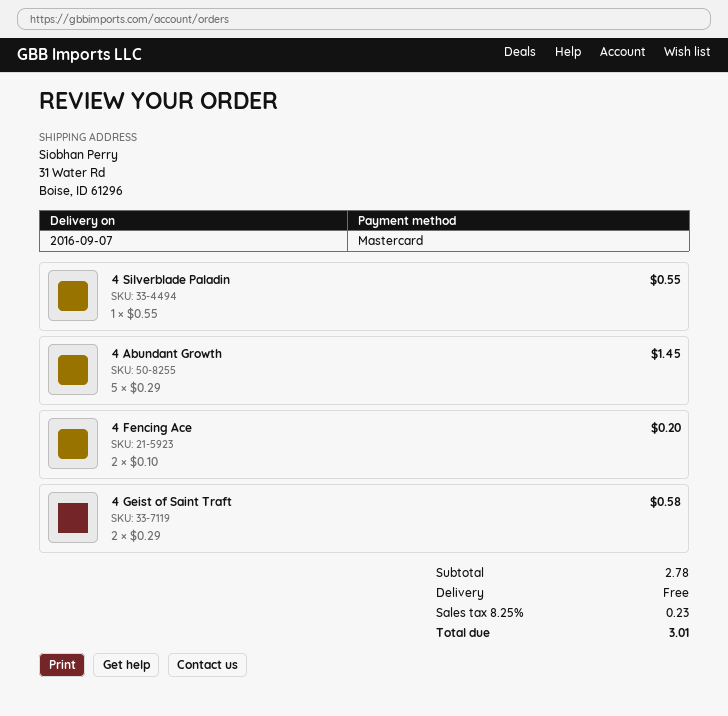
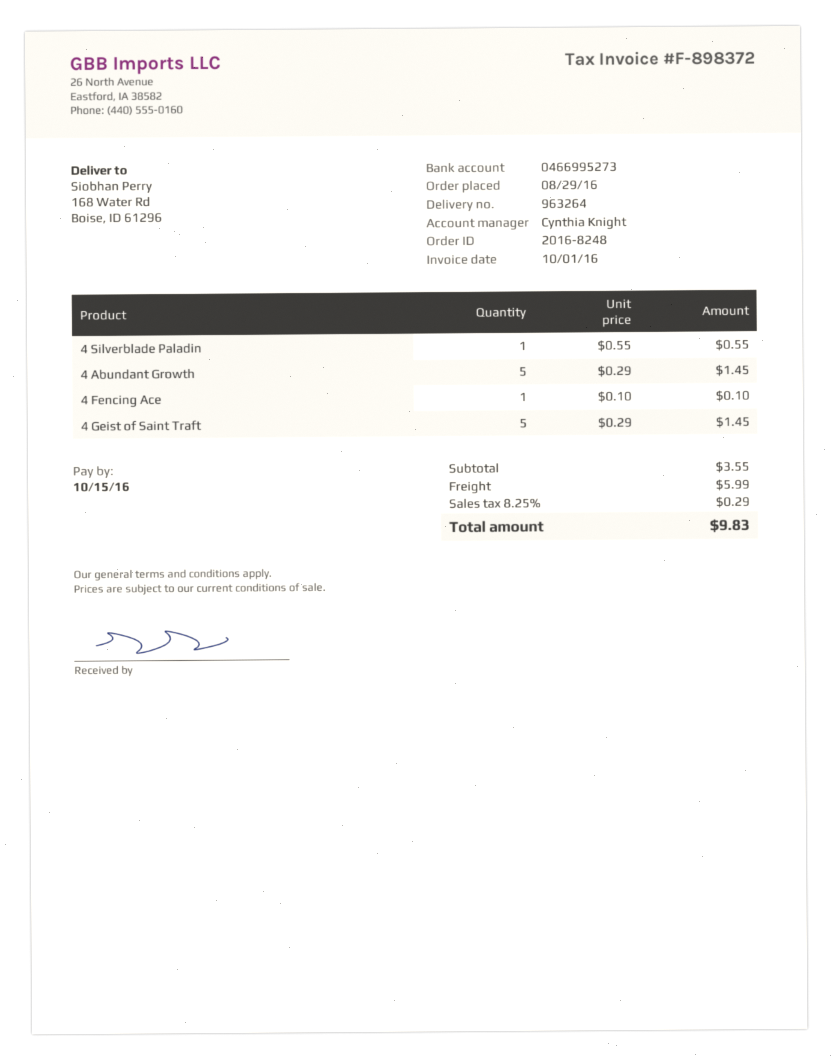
ship to: 31 Water Rd, Boise, ID 61296 -> 168 Water Rd, Boise, ID 61296
4 Fencing Ace: 2 x 0.10 = 0.20 -> 1 x 0.10 = 0.10
4 Geist of Saint Traft: 2 x 0.29 = 0.58 -> 5 x 0.29 = 1.45
subtotal: 2.78 -> 3.55
shipping: 0.00 -> 5.99
tax: 8.25% = 0.23 -> 8.25% = 0.29
total: 3.01 -> 9.83

